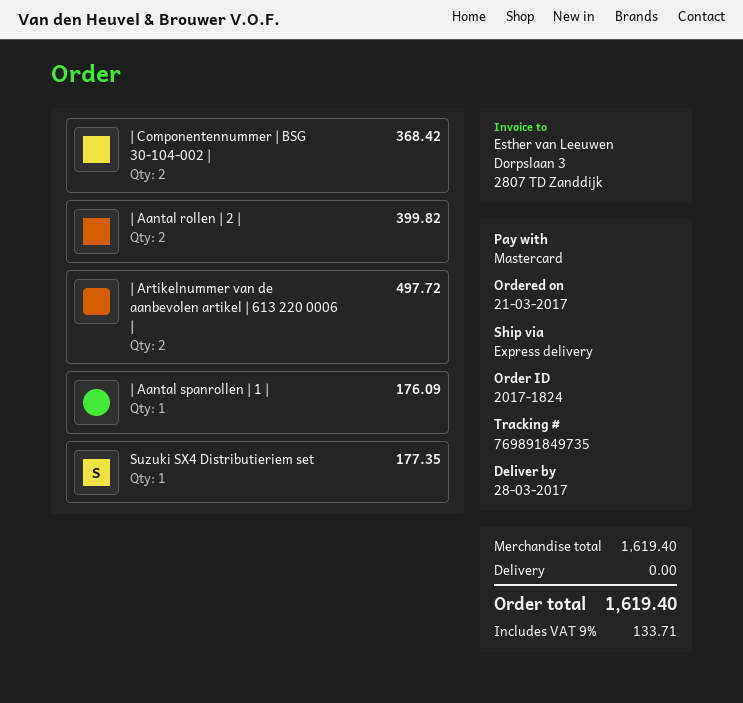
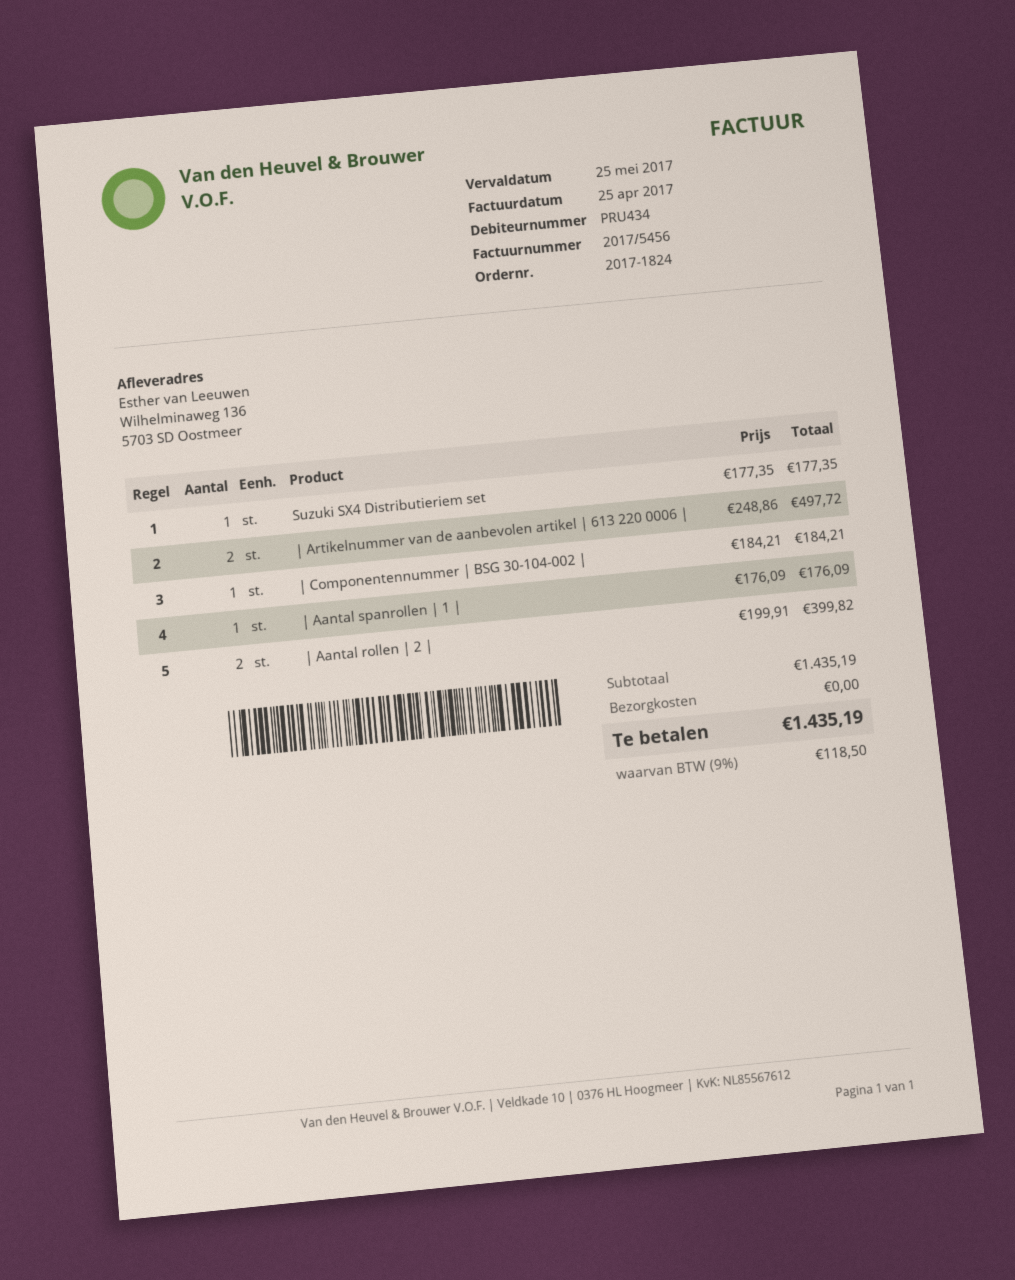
| Componentennummer | BSG 30-104-002 |: 2 for 368.42 -> 1 for 184.21
subtotal: 1619.40 -> 1435.19
tax: 9% = 133.71 -> 9% = 118.50
total: 1619.40 -> 1435.19

